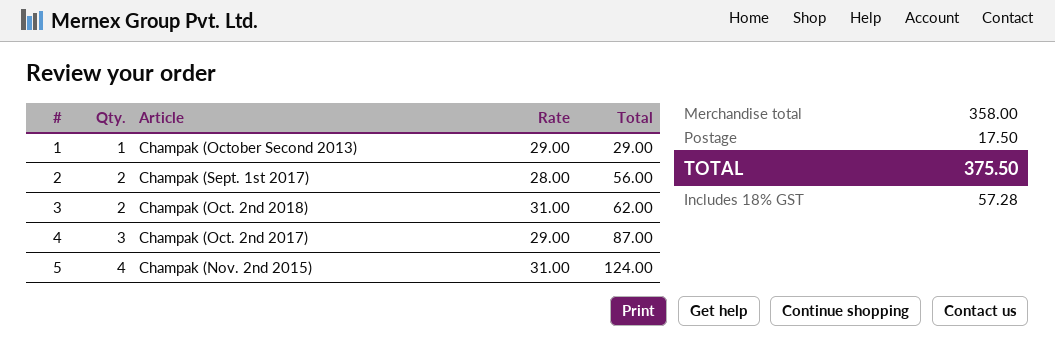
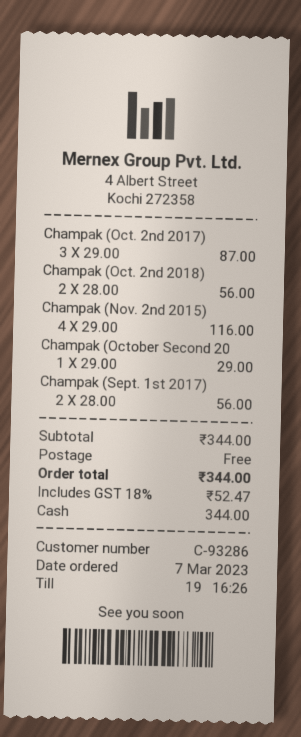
Champak (Oct. 2nd 2018): 2 x 31.00 = 62.00 -> 2 x 28.00 = 56.00
Champak (Nov. 2nd 2015): 4 x 31.00 = 124.00 -> 4 x 29.00 = 116.00
subtotal: 358.00 -> 344.00
shipping: 17.50 -> 0.00
tax: 18% = 57.28 -> 18% = 52.47
total: 375.50 -> 344.00

